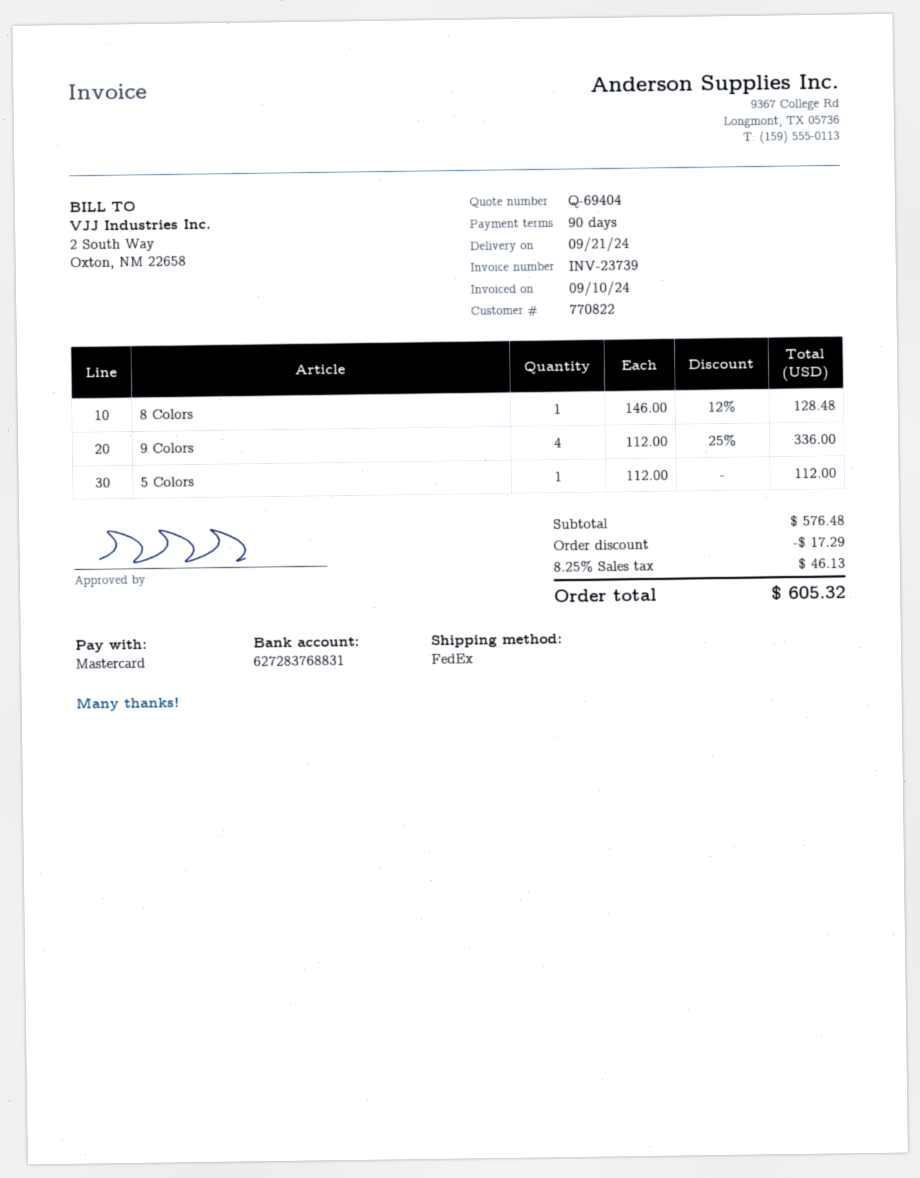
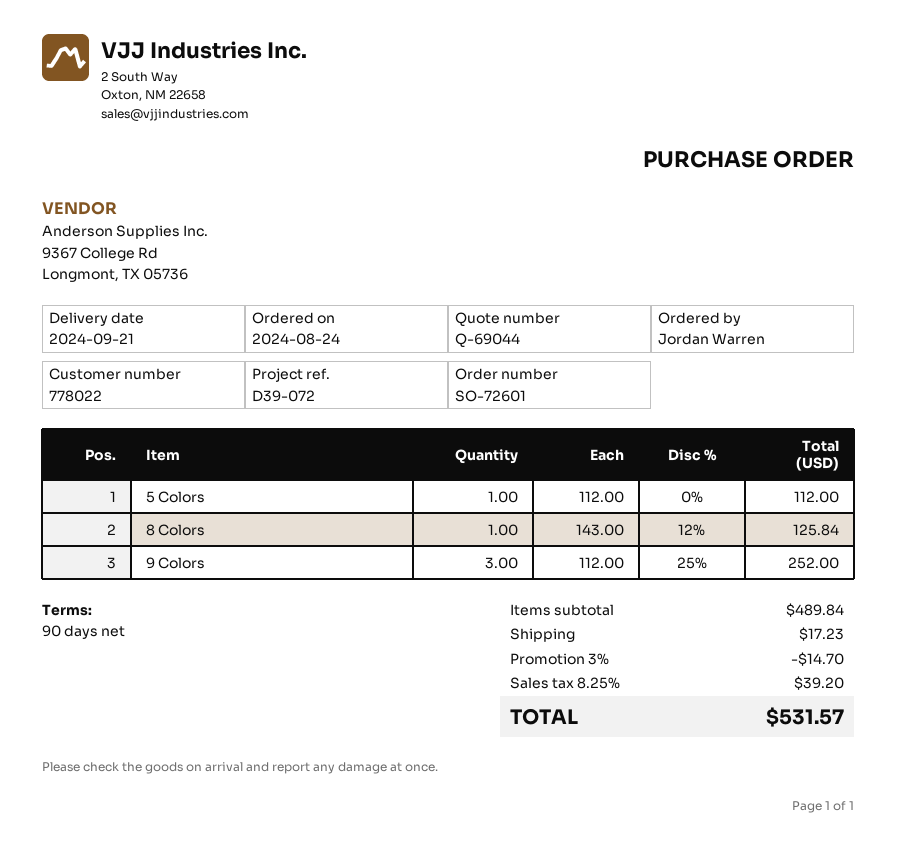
quote number: Q-69404 -> Q-69044
customer number: 770822 -> 778022
8 Colors: 1 x 146.00 - 12% = 128.48 -> 1 x 143.00 - 12% = 125.84
9 Colors: 4 x 112.00 - 25% = 336.00 -> 3 x 112.00 - 25% = 252.00
subtotal: 576.48 -> 489.84
discount: 17.29 -> 14.70
shipping: none -> 17.23
tax: 8.25% = 46.13 -> 8.25% = 39.20
total: 605.32 -> 531.57

